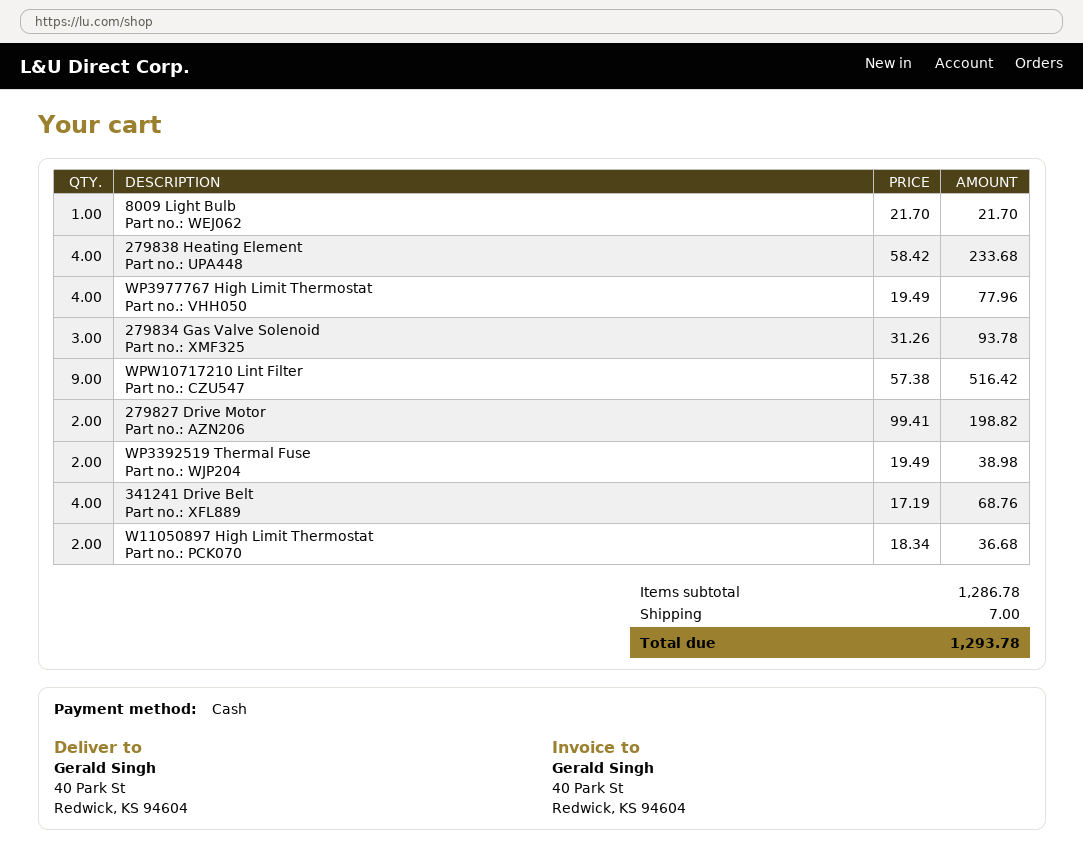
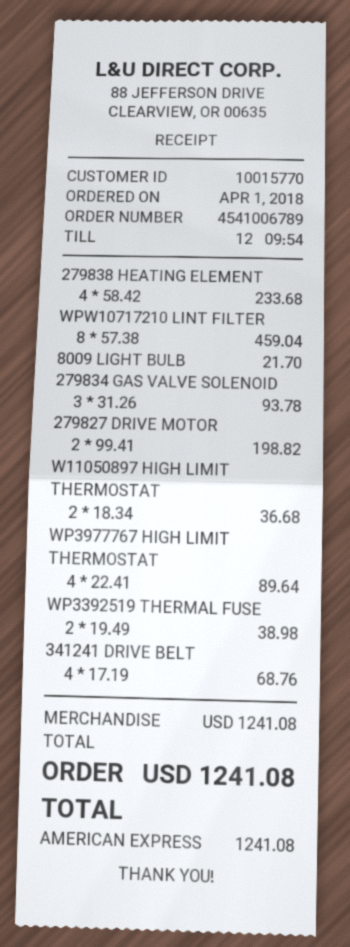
payment method: cash -> American Express
WP3977767 High Limit Thermostat: 4 x 19.49 = 77.96 -> 4 x 22.41 = 89.64
WPW10717210 Lint Filter: 9 x 57.38 = 516.42 -> 8 x 57.38 = 459.04
subtotal: 1286.78 -> 1241.08
shipping: 7.00 -> none
total: 1293.78 -> 1241.08

